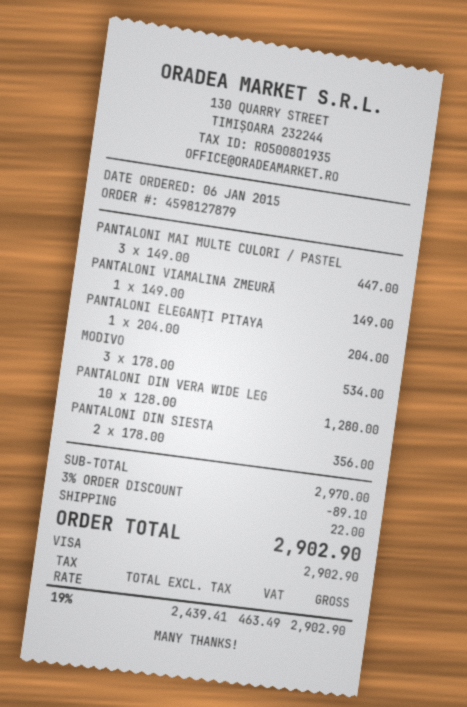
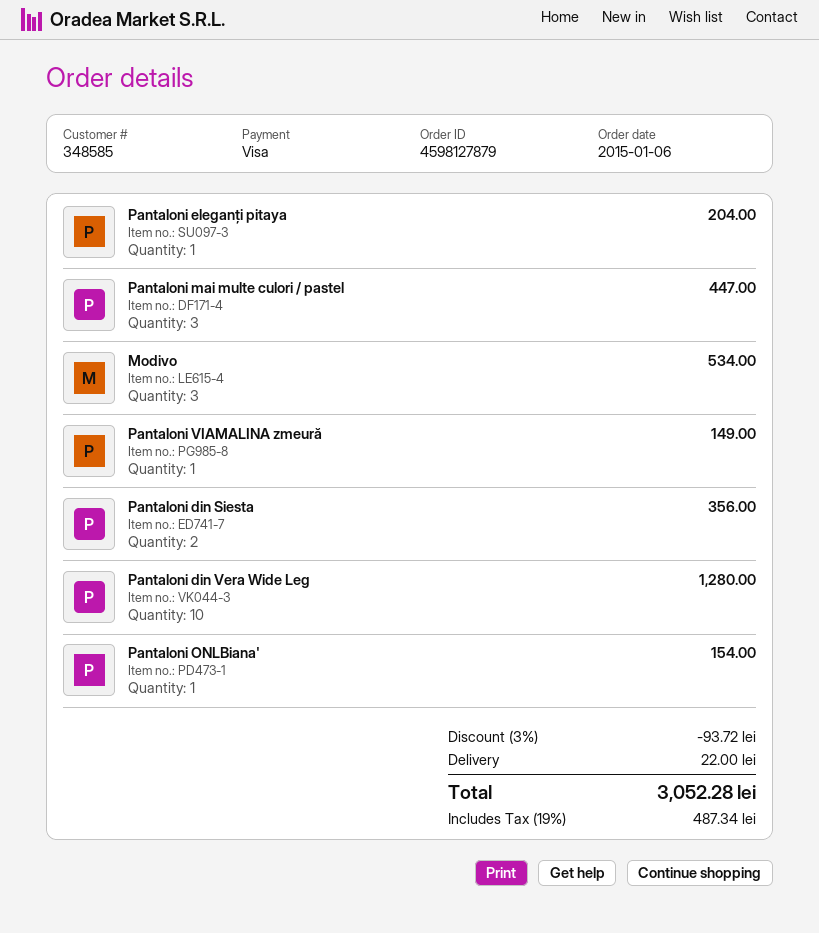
Pantaloni ONLBiana': none -> 1 for 154.00
discount: 3% = 89.10 -> 3% = 93.72
tax: 19% = 463.49 -> 19% = 487.34
total: 2902.90 -> 3052.28

